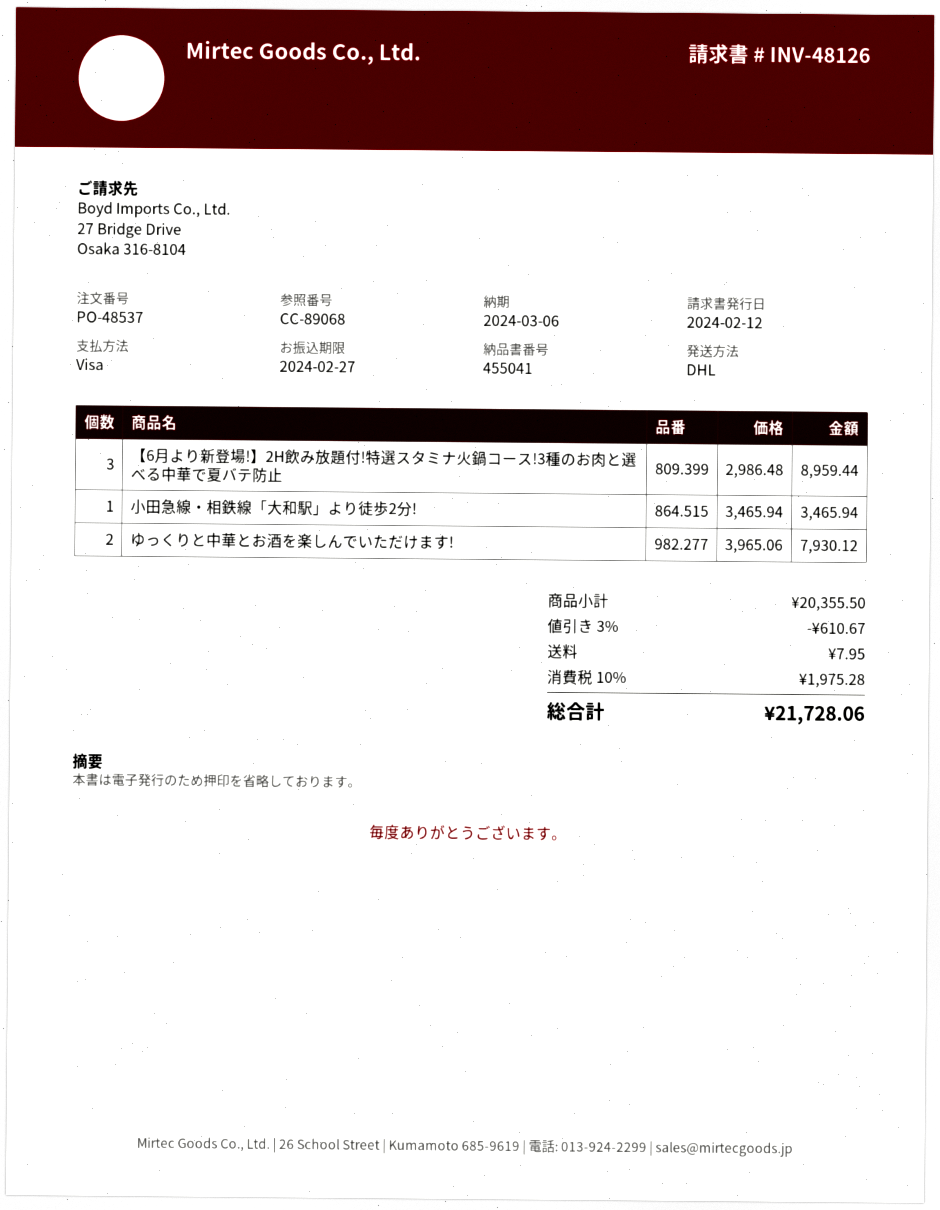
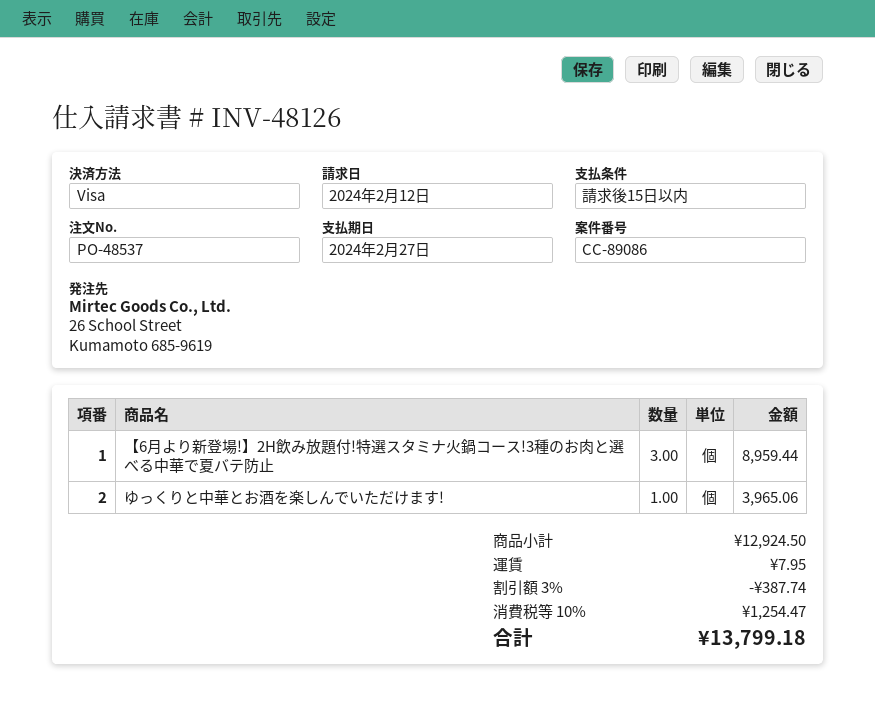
reference: CC-89068 -> CC-89086
小田急線・相鉄線「大和駅」より徒歩2分!: 1 for 3465.94 -> none
ゆっくりと中華とお酒を楽しんでいただけます!: 2 for 7930.12 -> 1 for 3965.06
subtotal: 20355.50 -> 12924.50
discount: 3% = 610.67 -> 3% = 387.74
tax: 10% = 1975.28 -> 10% = 1254.47
total: 21728.06 -> 13799.18

